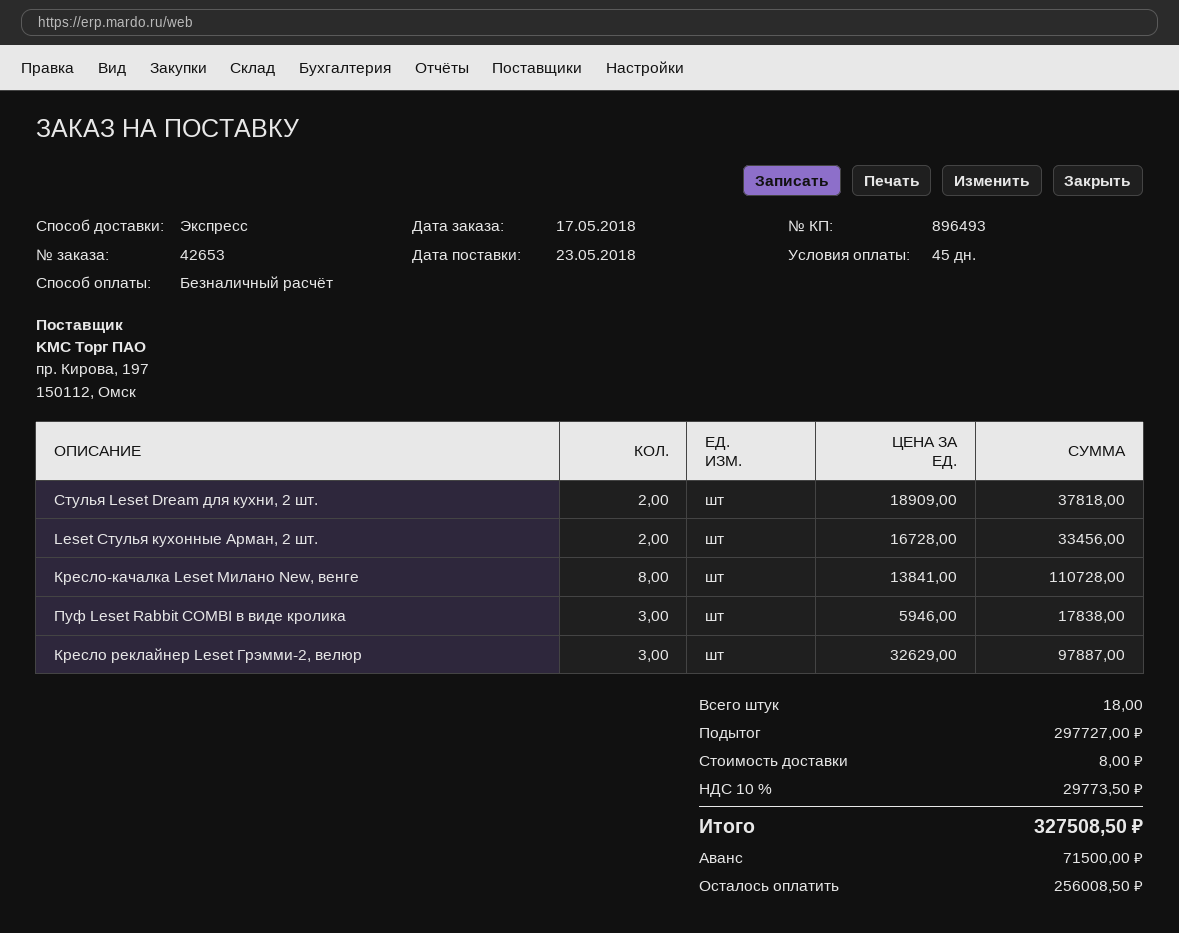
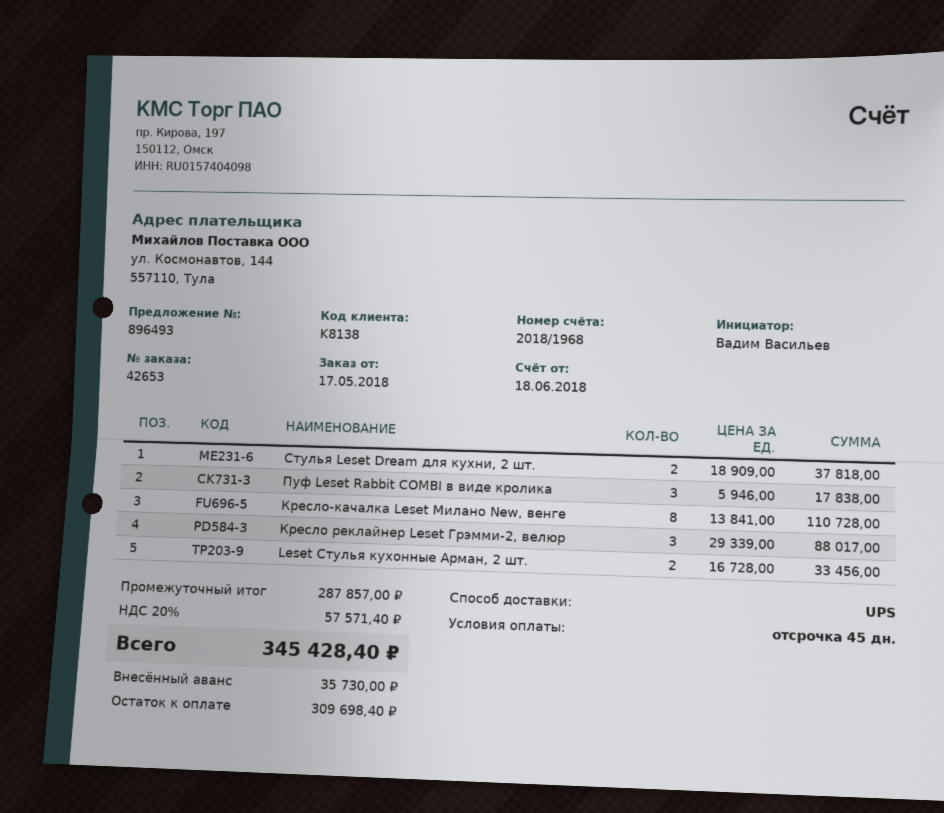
shipping method: express -> UPS
Кресло реклайнер Leset Грэмми-2, велюр: 3 x 32629.00 = 97887.00 -> 3 x 29339.00 = 88017.00
subtotal: 297727.00 -> 287857.00
shipping: 8.00 -> none
tax: 10% = 29773.50 -> 20% = 57571.40
total: 327508.50 -> 345428.40
deposit: 71500.00 -> 35730.00
balance: 256008.50 -> 309698.40

